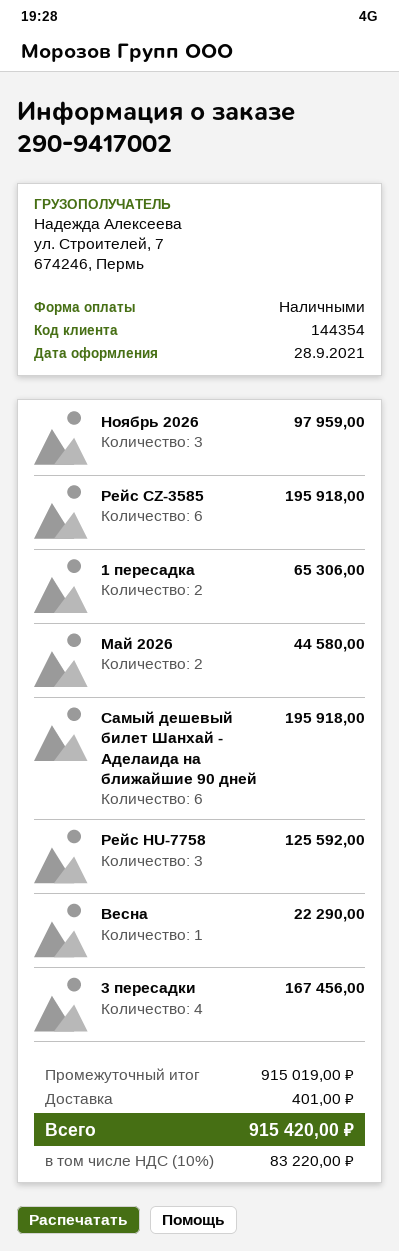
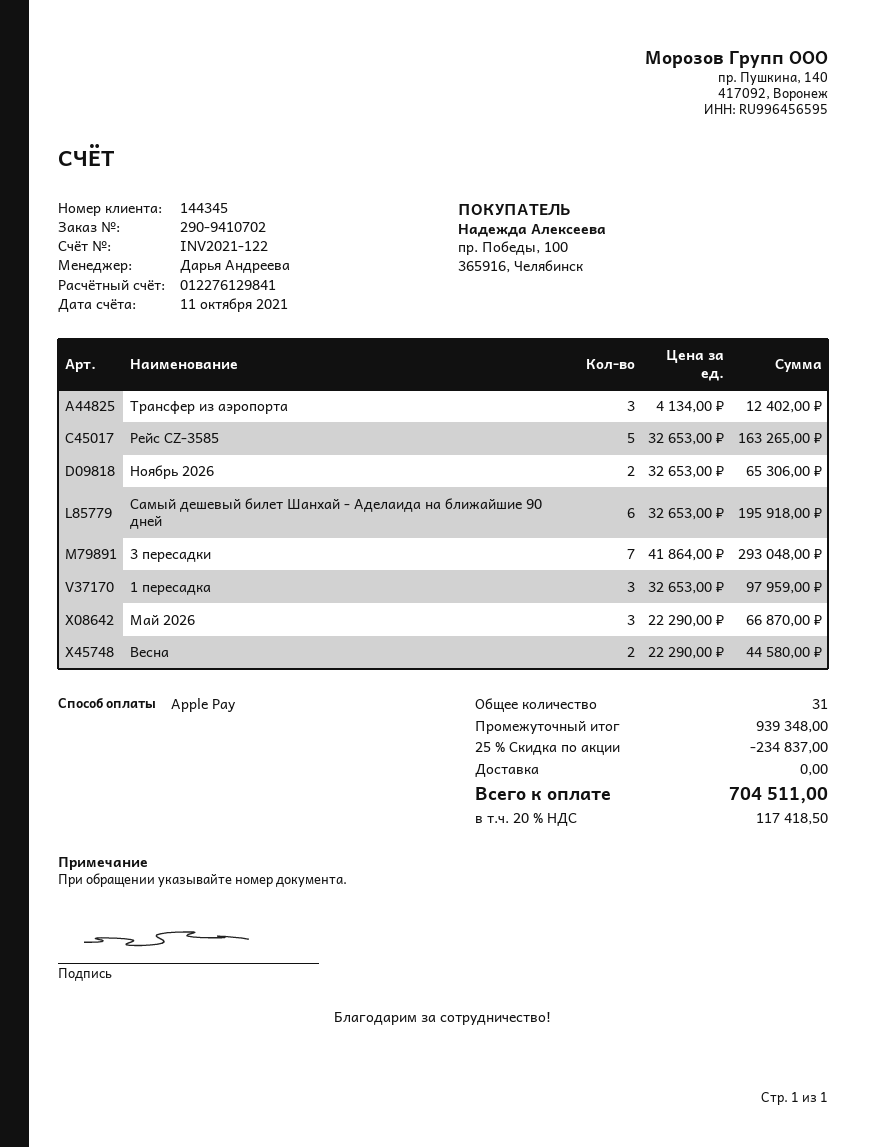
order number: 290-9417002 -> 290-9410702
customer number: 144354 -> 144345
payment method: cash -> Apple Pay
Ноябрь 2026: 3 for 97959.00 -> 2 for 65306.00
Рейс CZ-3585: 6 for 195918.00 -> 5 for 163265.00
1 пересадка: 2 for 65306.00 -> 3 for 97959.00
Май 2026: 2 for 44580.00 -> 3 for 66870.00
Рейс HU-7758: 3 for 125592.00 -> none
Весна: 1 for 22290.00 -> 2 for 44580.00
3 пересадки: 4 for 167456.00 -> 7 for 293048.00
Трансфер из аэропорта: none -> 3 for 12402.00
subtotal: 915019.00 -> 939348.00
discount: none -> 25% = 234837.00
shipping: 401.00 -> 0.00
tax: 10% = 83220.00 -> 20% = 117418.50
total: 915420.00 -> 704511.00

